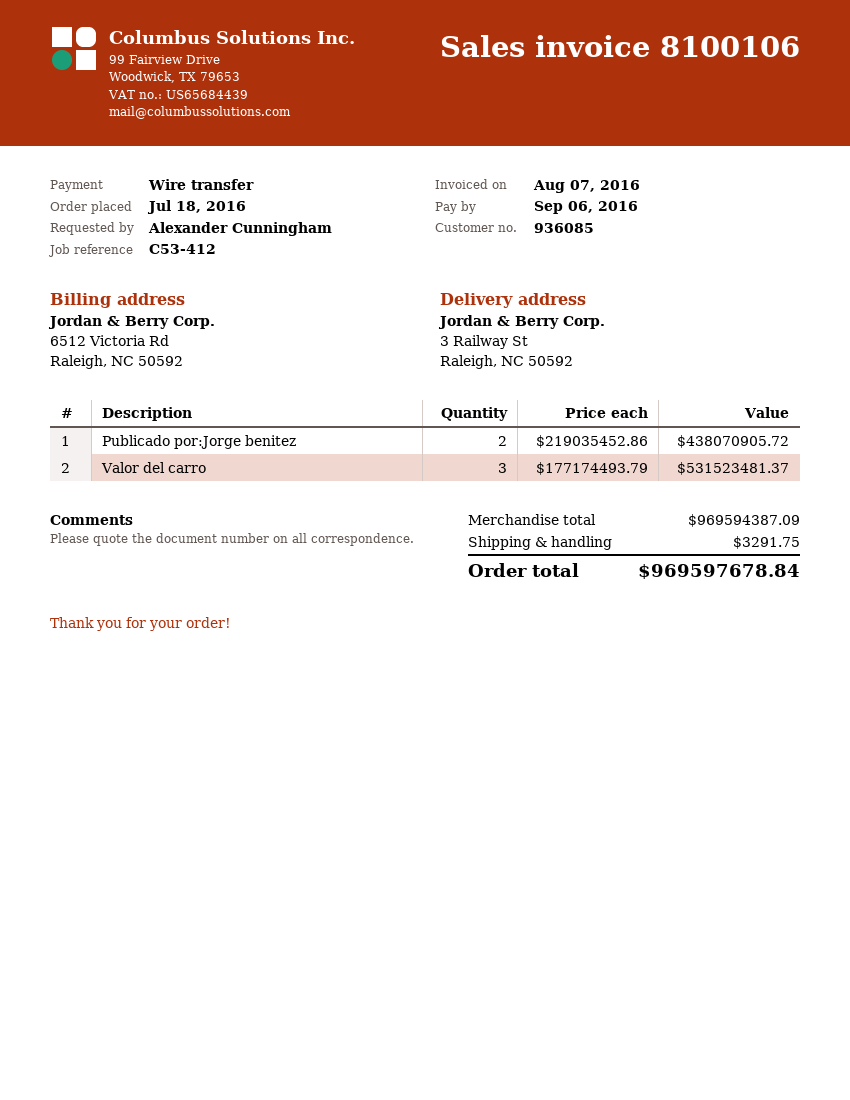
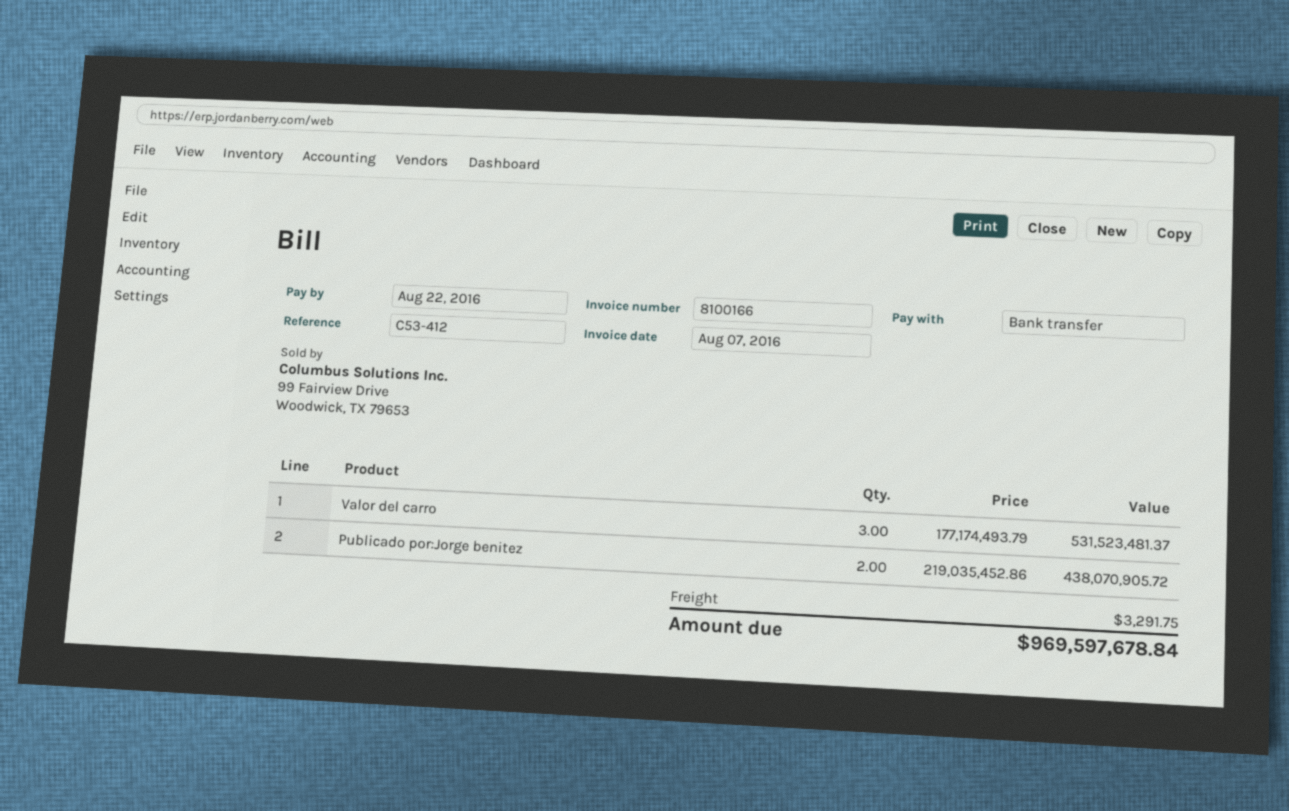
invoice number: 8100106 -> 8100166
due date: 2016-09-06 -> 2016-08-22

